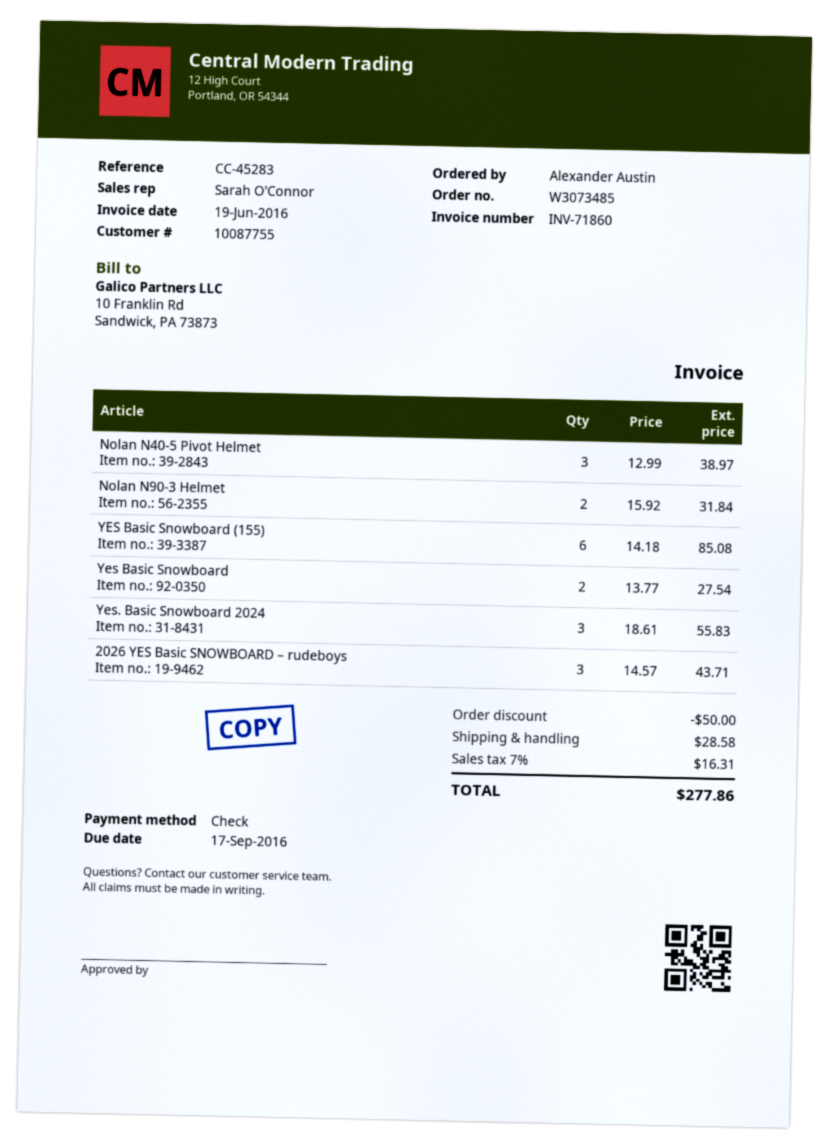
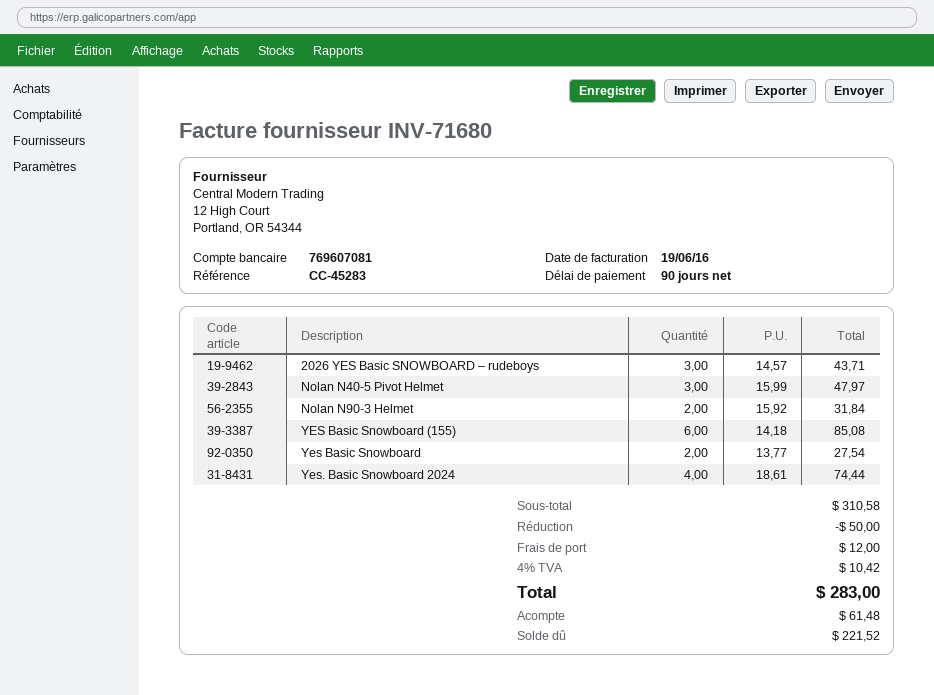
invoice number: INV-71860 -> INV-71680
Nolan N40-5 Pivot Helmet: 3 x 12.99 = 38.97 -> 3 x 15.99 = 47.97
Yes. Basic Snowboard 2024: 3 x 18.61 = 55.83 -> 4 x 18.61 = 74.44
shipping: 28.58 -> 12.00
tax: 7% = 16.31 -> 4% = 10.42
total: 277.86 -> 283.00

